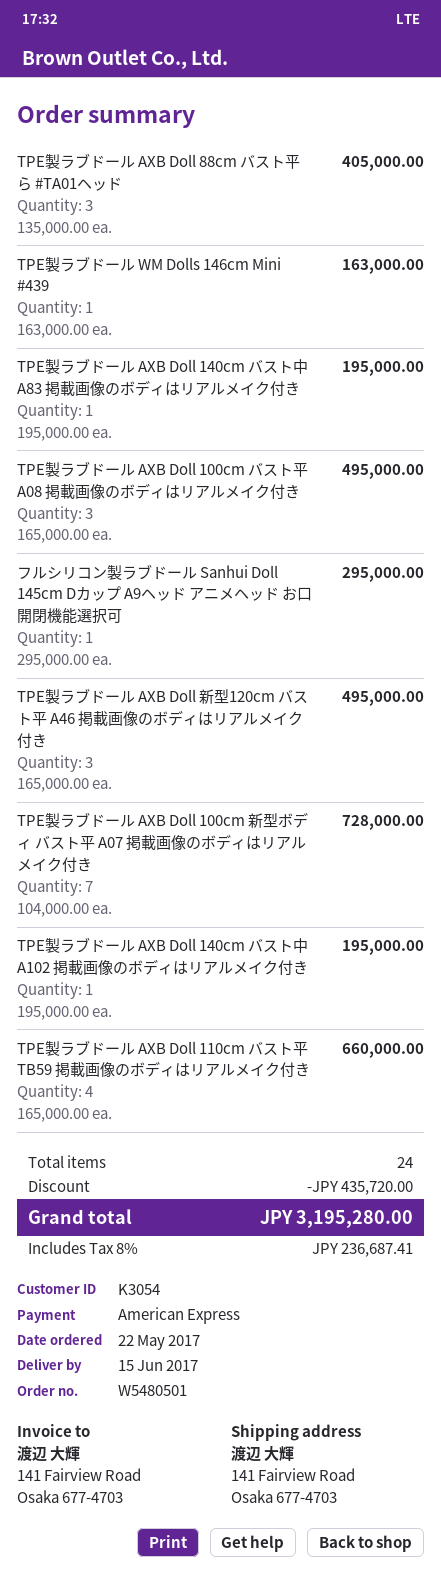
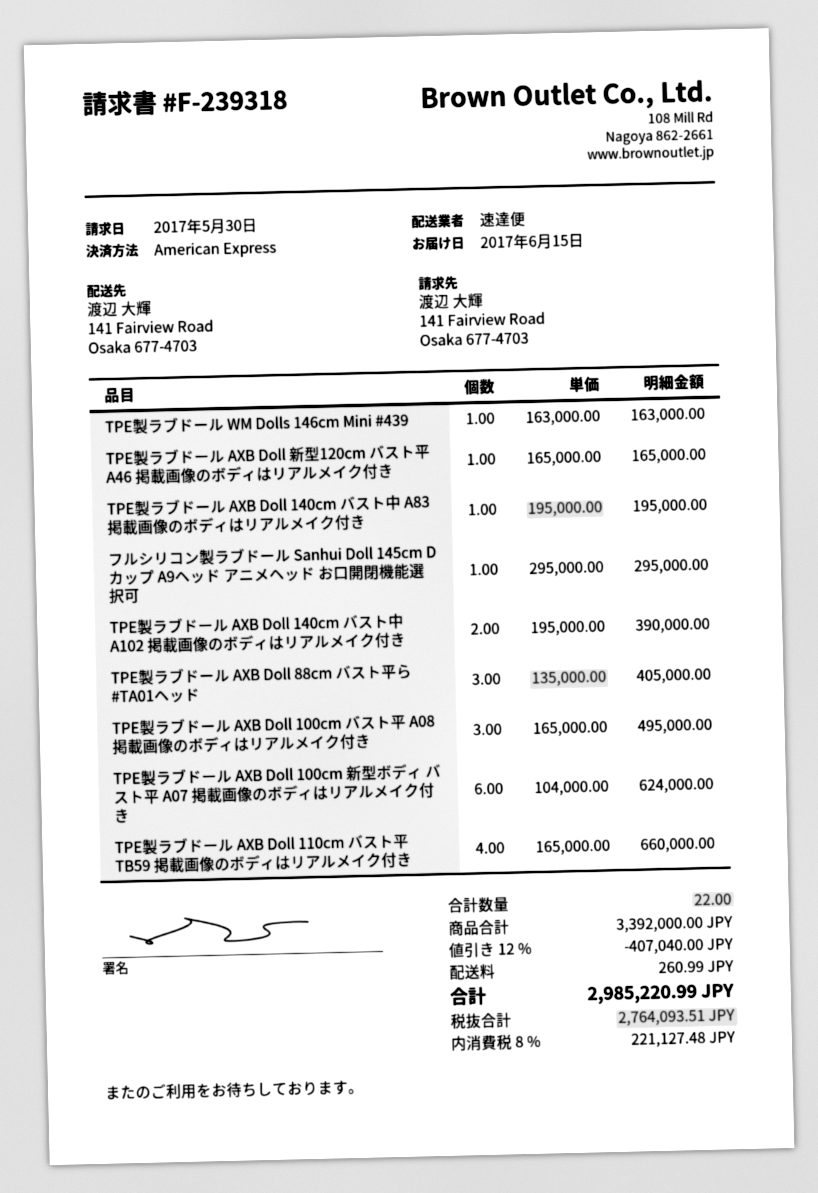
TPE製ラブドール AXB Doll 新型120cm バスト平 A46 掲載画像のボディはリアルメイク付き: 3 x 165000.00 = 495000.00 -> 1 x 165000.00 = 165000.00
TPE製ラブドール AXB Doll 100cm 新型ボディ バスト平 A07 掲載画像のボディはリアルメイク付き: 7 x 104000.00 = 728000.00 -> 6 x 104000.00 = 624000.00
TPE製ラブドール AXB Doll 140cm バスト中 A102 掲載画像のボディはリアルメイク付き: 1 x 195000.00 = 195000.00 -> 2 x 195000.00 = 390000.00
total quantity: 24 -> 22
discount: 435720.00 -> 407040.00
shipping: none -> 260.99
tax: 8% = 236687.41 -> 8% = 221127.48
total: 3195280.00 -> 2985220.99

